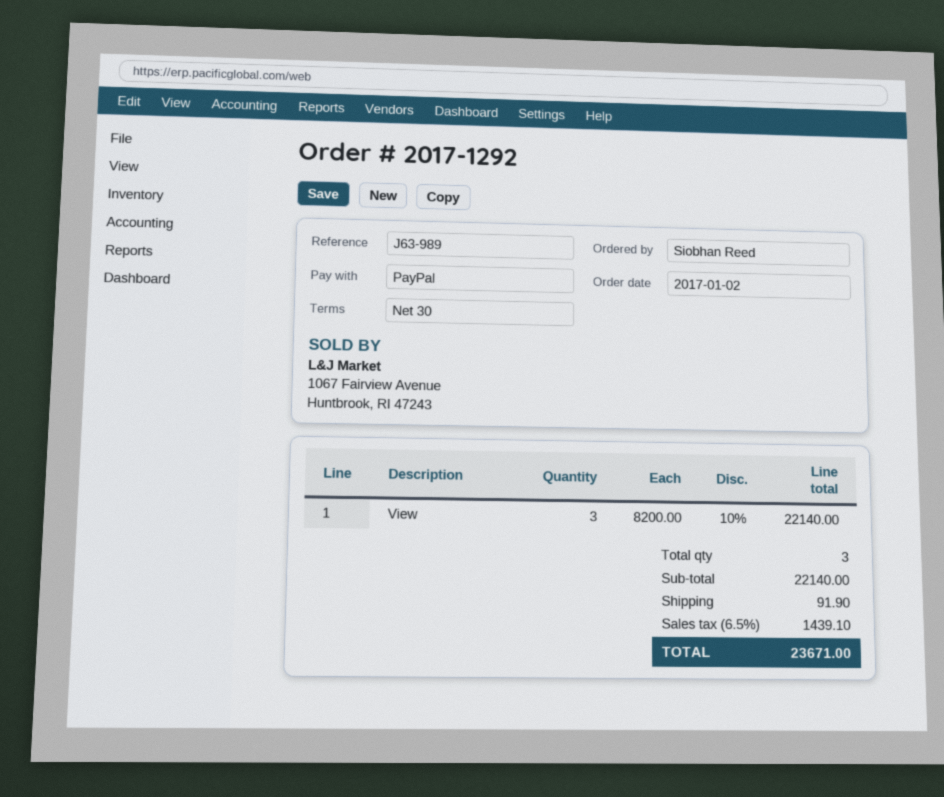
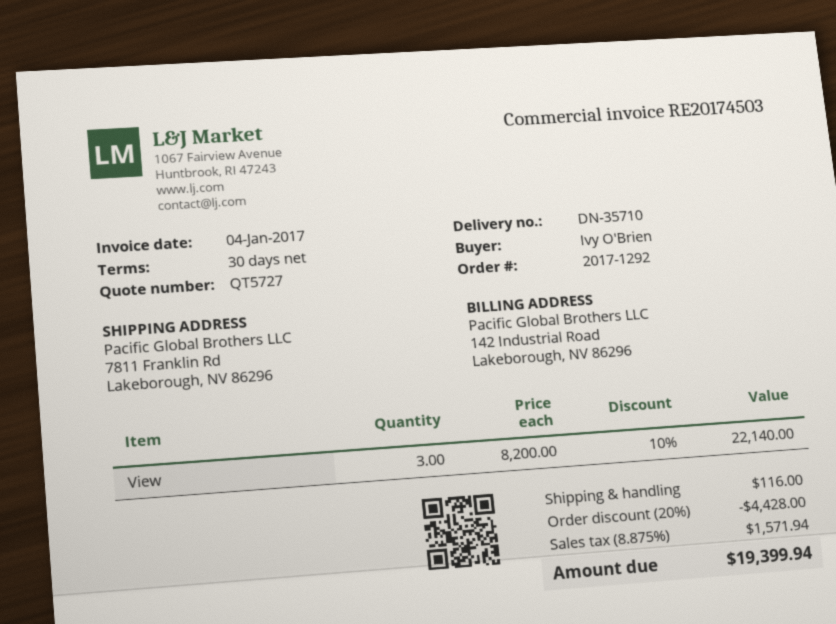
ordered by: Siobhan Reed -> Ivy O'Brien
discount: none -> 20% = 4428.00
shipping: 91.90 -> 116.00
tax: 6.5% = 1439.10 -> 8.875% = 1571.94
total: 23671.00 -> 19399.94

